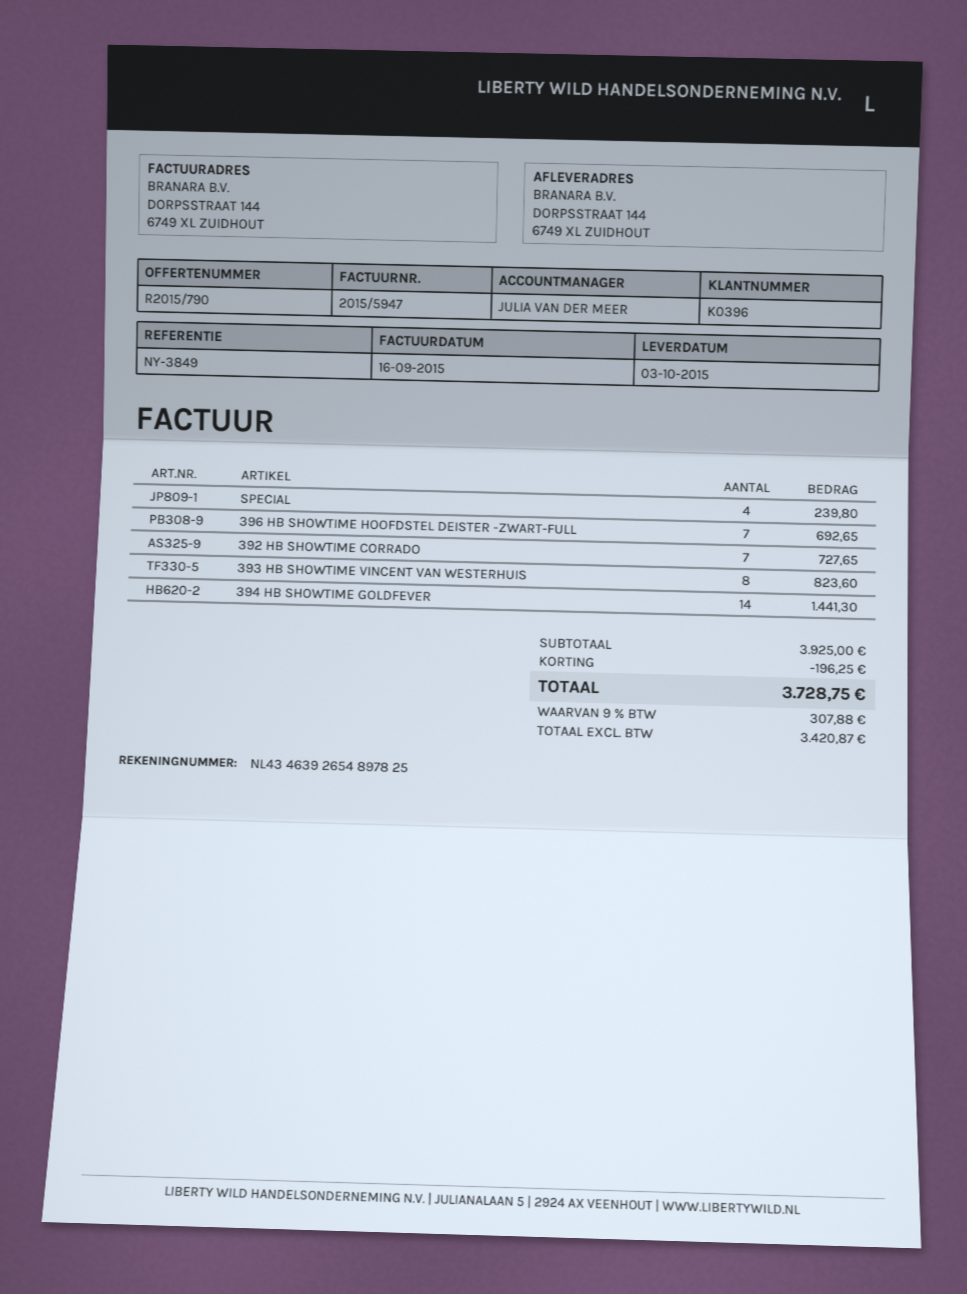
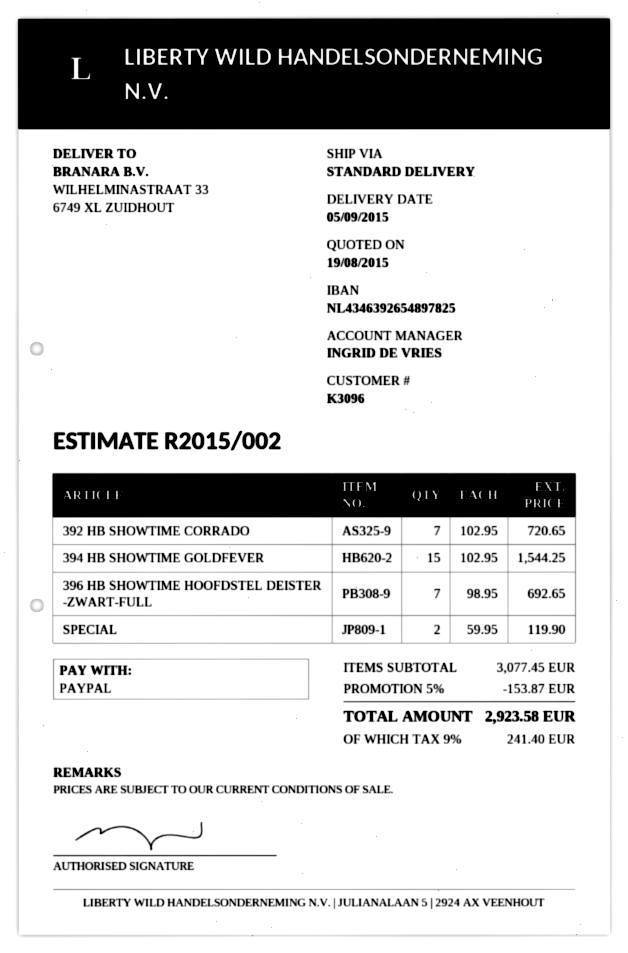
quote number: R2015/790 -> R2015/002
delivery date: 2015-10-03 -> 2015-09-05
customer number: K0396 -> K3096
sales rep: JULIA VAN DER MEER -> INGRID DE VRIES
ship to: DORPSSTRAAT 144, 6749 XL ZUIDHOUT -> WILHELMINASTRAAT 33, 6749 XL ZUIDHOUT
SPECIAL: 4 for 239.80 -> 2 for 119.90
392 HB SHOWTIME CORRADO: 7 for 727.65 -> 7 for 720.65
393 HB SHOWTIME VINCENT VAN WESTERHUIS: 8 for 823.60 -> none
394 HB SHOWTIME GOLDFEVER: 14 for 1441.30 -> 15 for 1544.25
subtotal: 3925.00 -> 3077.45
discount: 196.25 -> 153.87
tax: 9% = 307.88 -> 9% = 241.40
total: 3728.75 -> 2923.58

